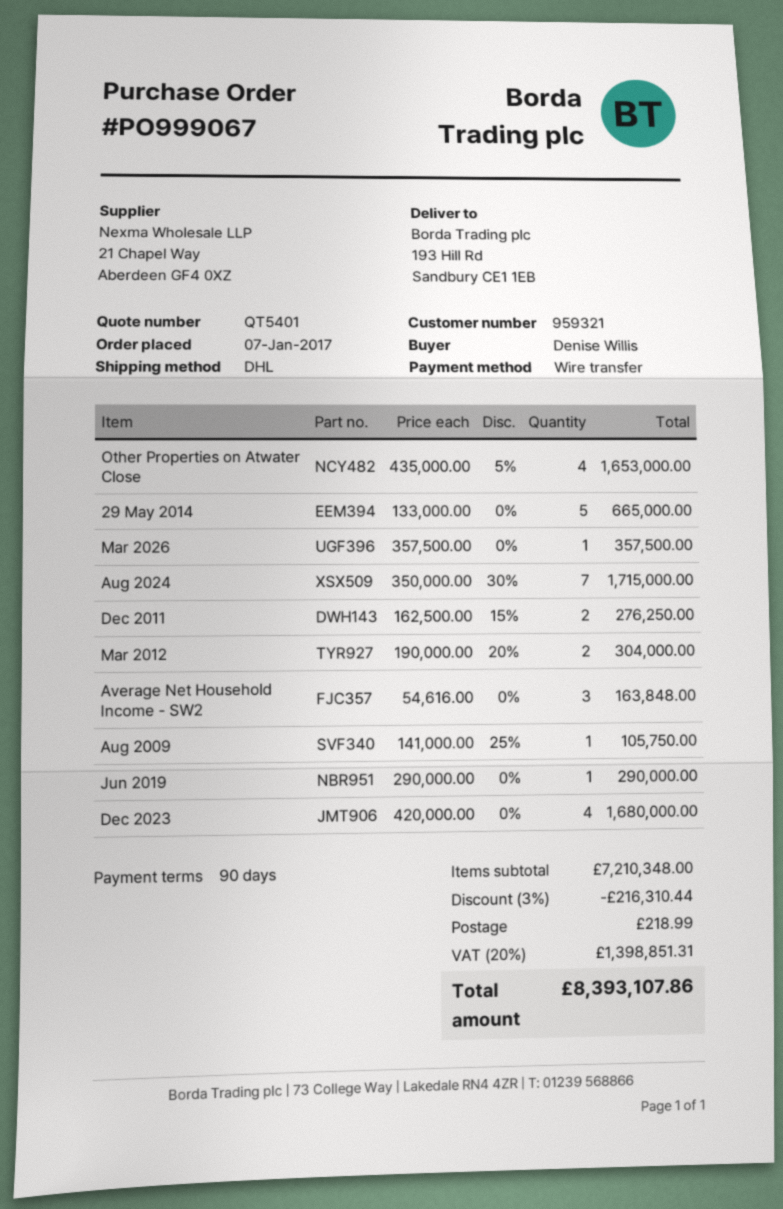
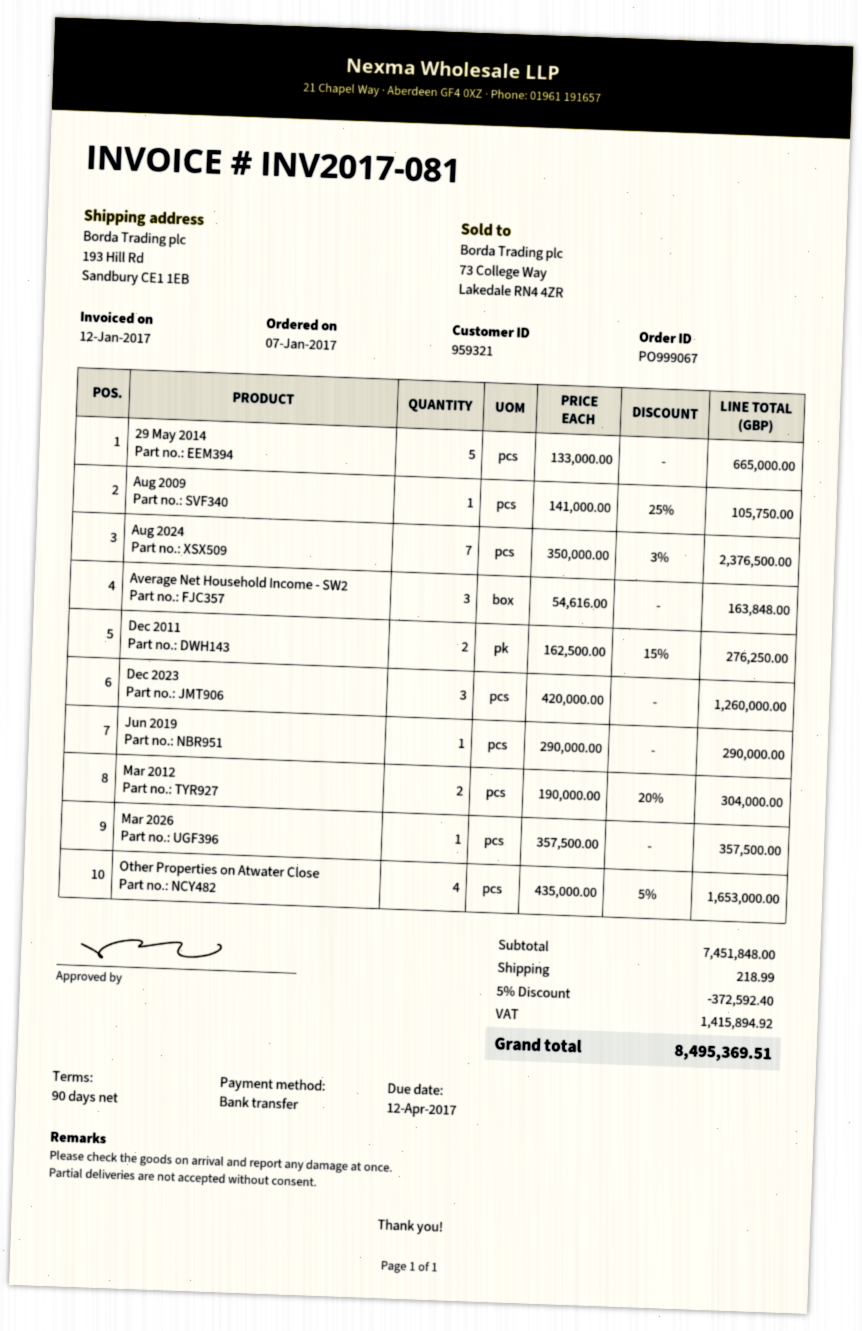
Aug 2024: 7 x 350000.00 - 30% = 1715000.00 -> 7 x 350000.00 - 3% = 2376500.00
Dec 2023: 4 x 420000.00 = 1680000.00 -> 3 x 420000.00 = 1260000.00
subtotal: 7210348.00 -> 7451848.00
discount: 3% = 216310.44 -> 5% = 372592.40
tax: 1398851.31 -> 1415894.92
total: 8393107.86 -> 8495369.51

